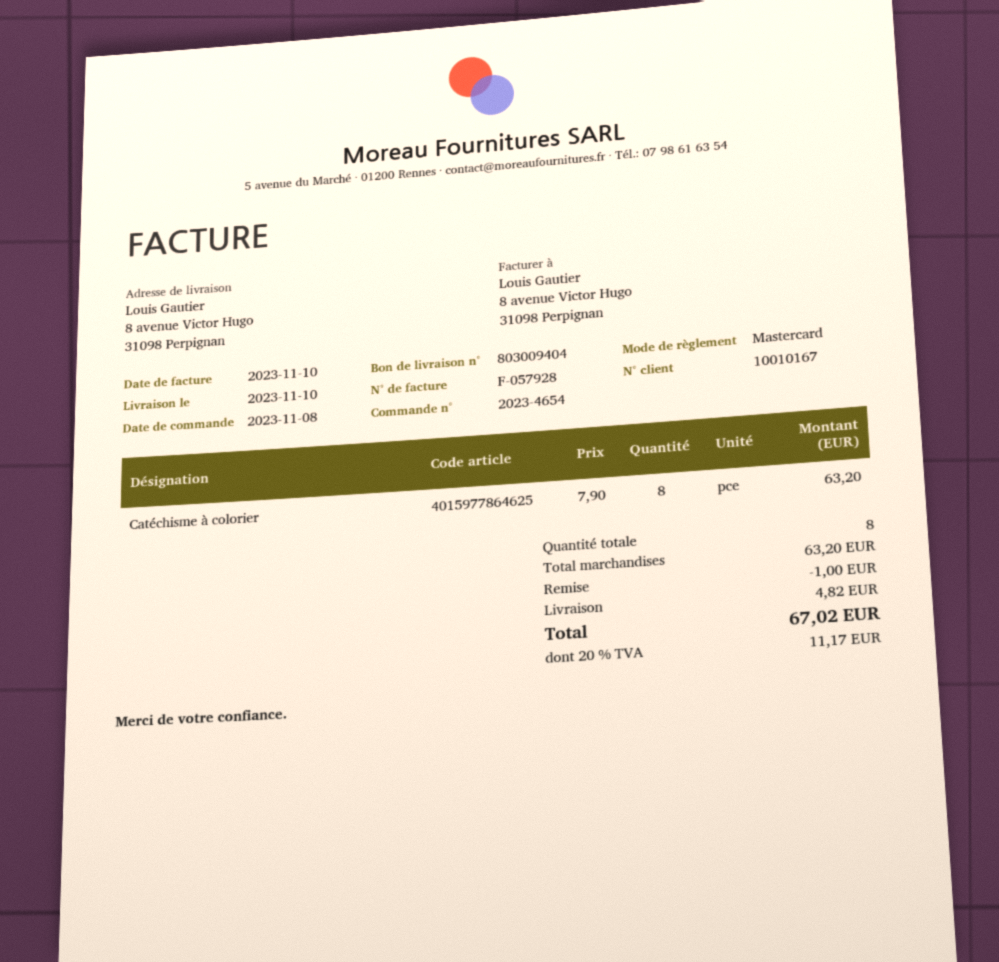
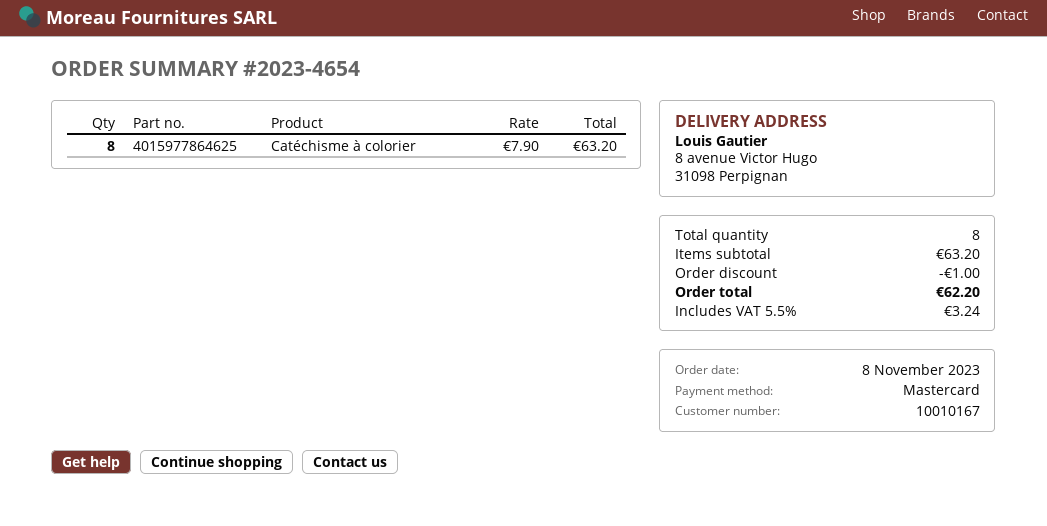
shipping: 4.82 -> none
tax: 20% = 11.17 -> 5.5% = 3.24
total: 67.02 -> 62.20

